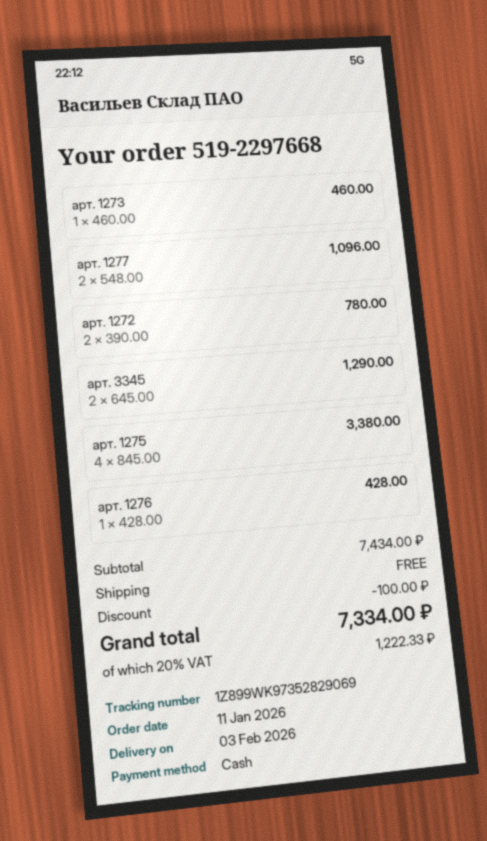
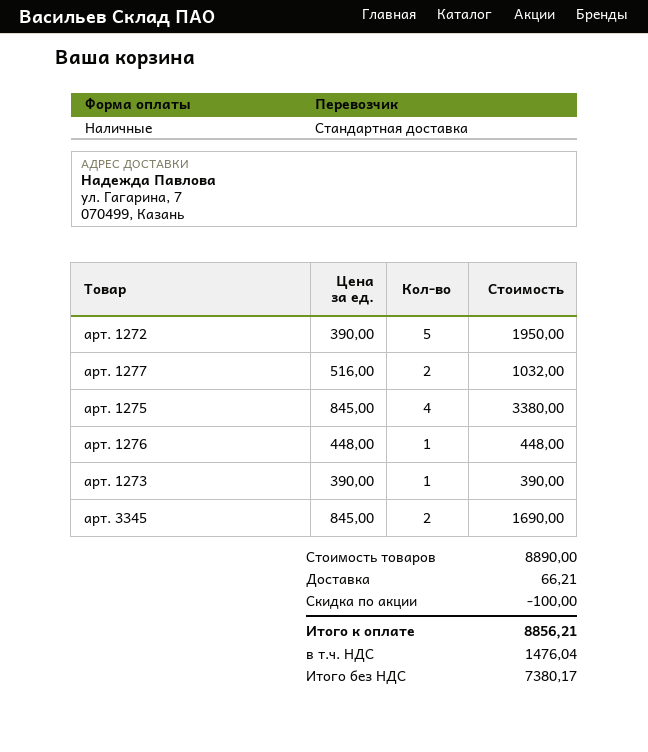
арт. 1273: 1 x 460.00 = 460.00 -> 1 x 390.00 = 390.00
арт. 1277: 2 x 548.00 = 1096.00 -> 2 x 516.00 = 1032.00
арт. 1272: 2 x 390.00 = 780.00 -> 5 x 390.00 = 1950.00
арт. 3345: 2 x 645.00 = 1290.00 -> 2 x 845.00 = 1690.00
арт. 1276: 1 x 428.00 = 428.00 -> 1 x 448.00 = 448.00
subtotal: 7434.00 -> 8890.00
shipping: 0.00 -> 66.21
tax: 1222.33 -> 1476.04
total: 7334.00 -> 8856.21

